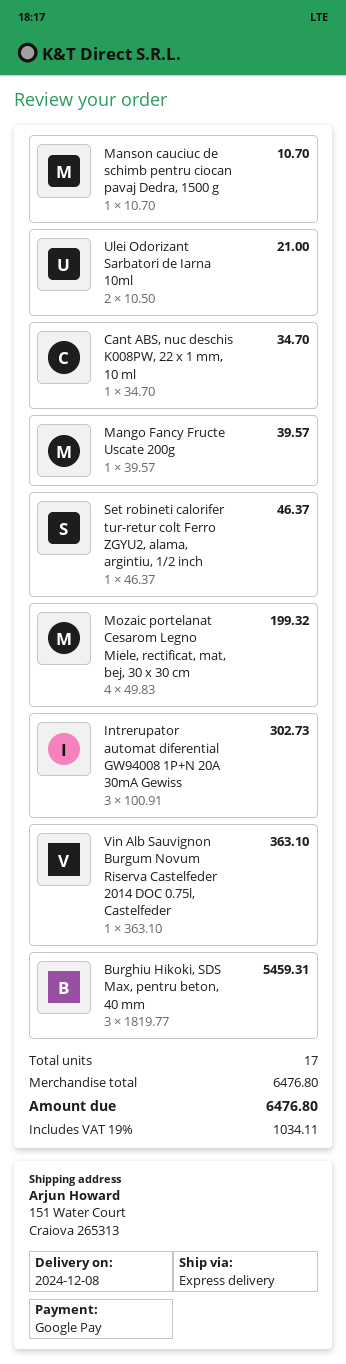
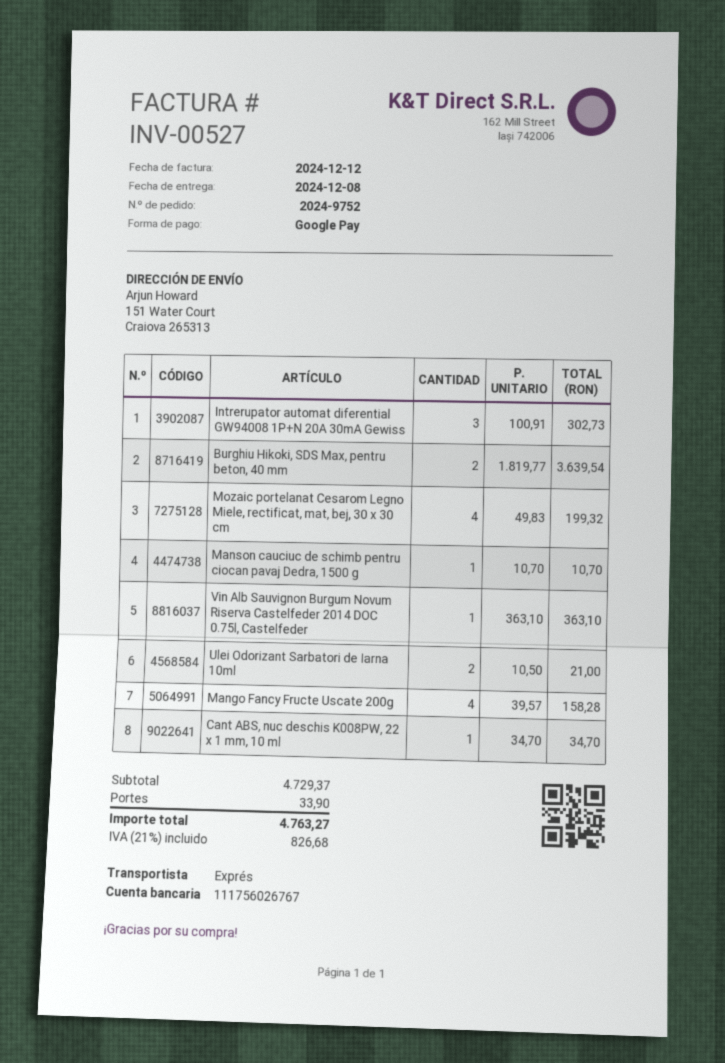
Mango Fancy Fructe Uscate 200g: 1 x 39.57 = 39.57 -> 4 x 39.57 = 158.28
Set robineti calorifer tur-retur colt Ferro ZGYU2, alama, argintiu, 1/2 inch: 1 x 46.37 = 46.37 -> none
Burghiu Hikoki, SDS Max, pentru beton, 40 mm: 3 x 1819.77 = 5459.31 -> 2 x 1819.77 = 3639.54
subtotal: 6476.80 -> 4729.37
shipping: none -> 33.90
tax: 19% = 1034.11 -> 21% = 826.68
total: 6476.80 -> 4763.27

